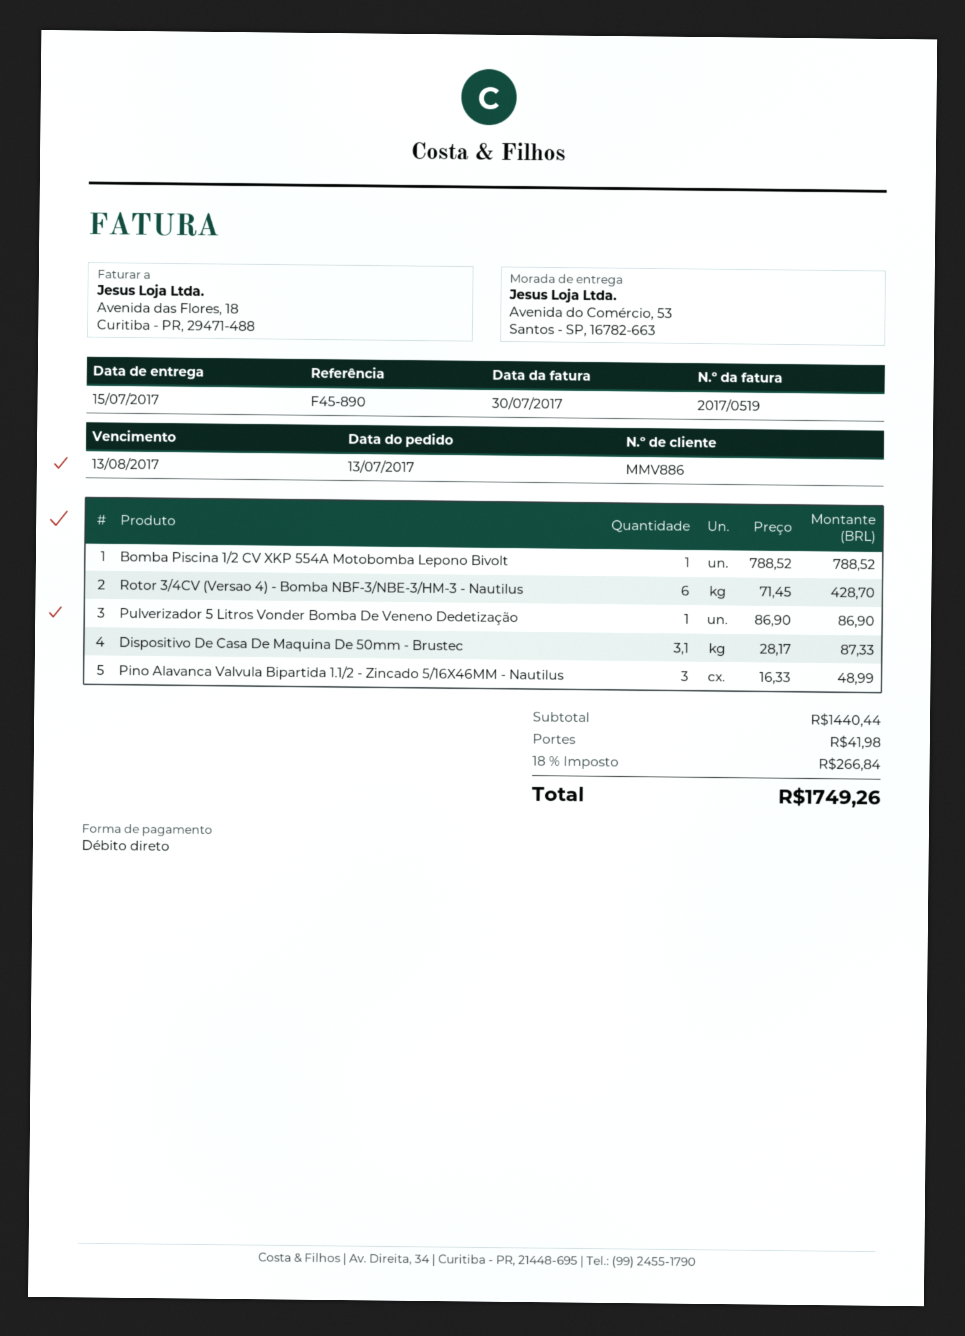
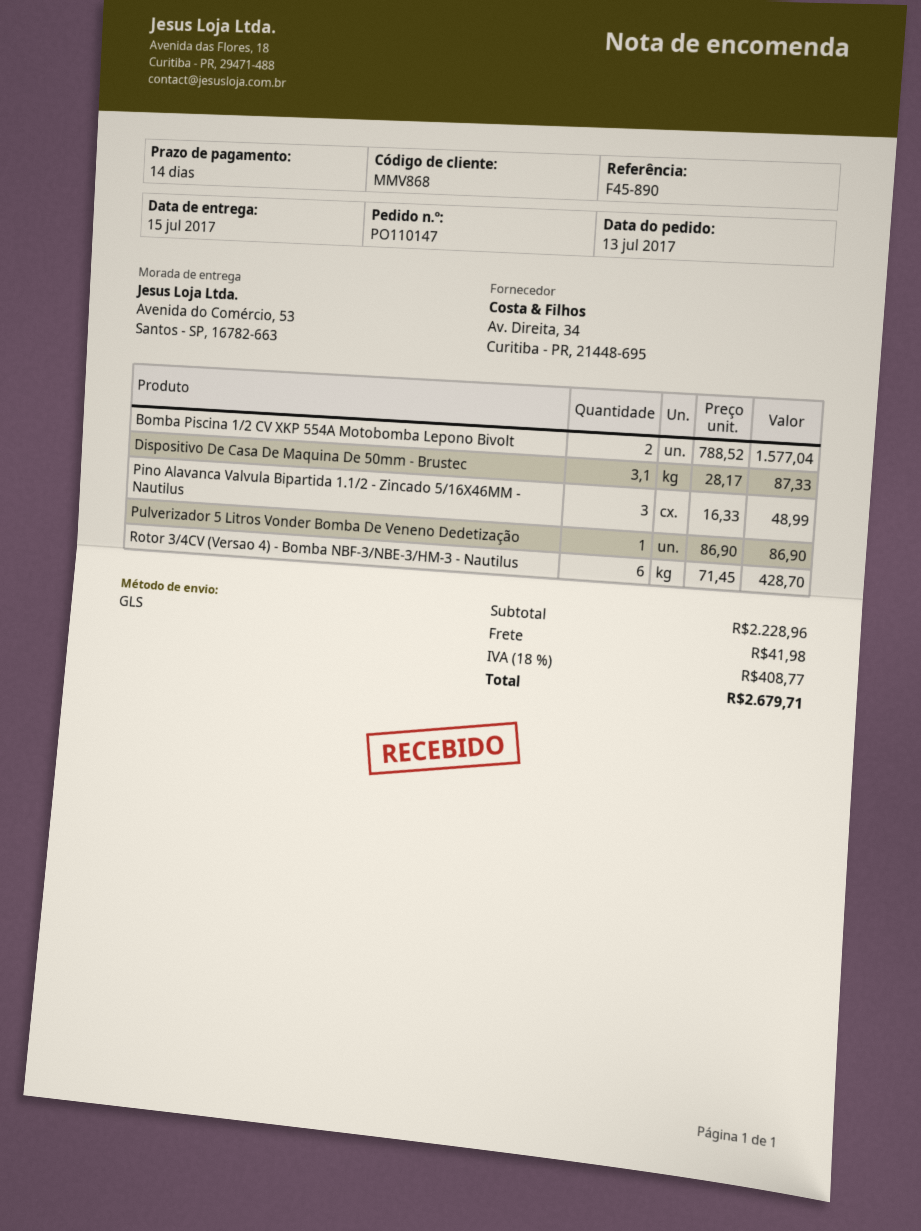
customer number: MMV886 -> MMV868
Bomba Piscina 1/2 CV XKP 554A Motobomba Lepono Bivolt: 1 x 788.52 = 788.52 -> 2 x 788.52 = 1577.04
subtotal: 1440.44 -> 2228.96
tax: 18% = 266.84 -> 18% = 408.77
total: 1749.26 -> 2679.71

